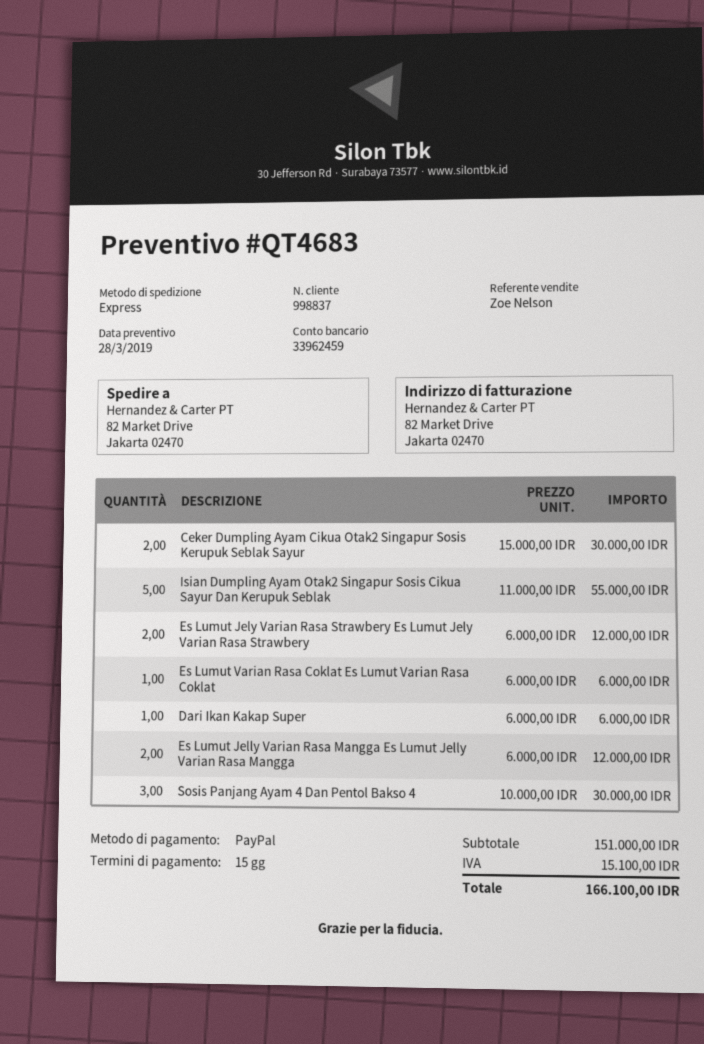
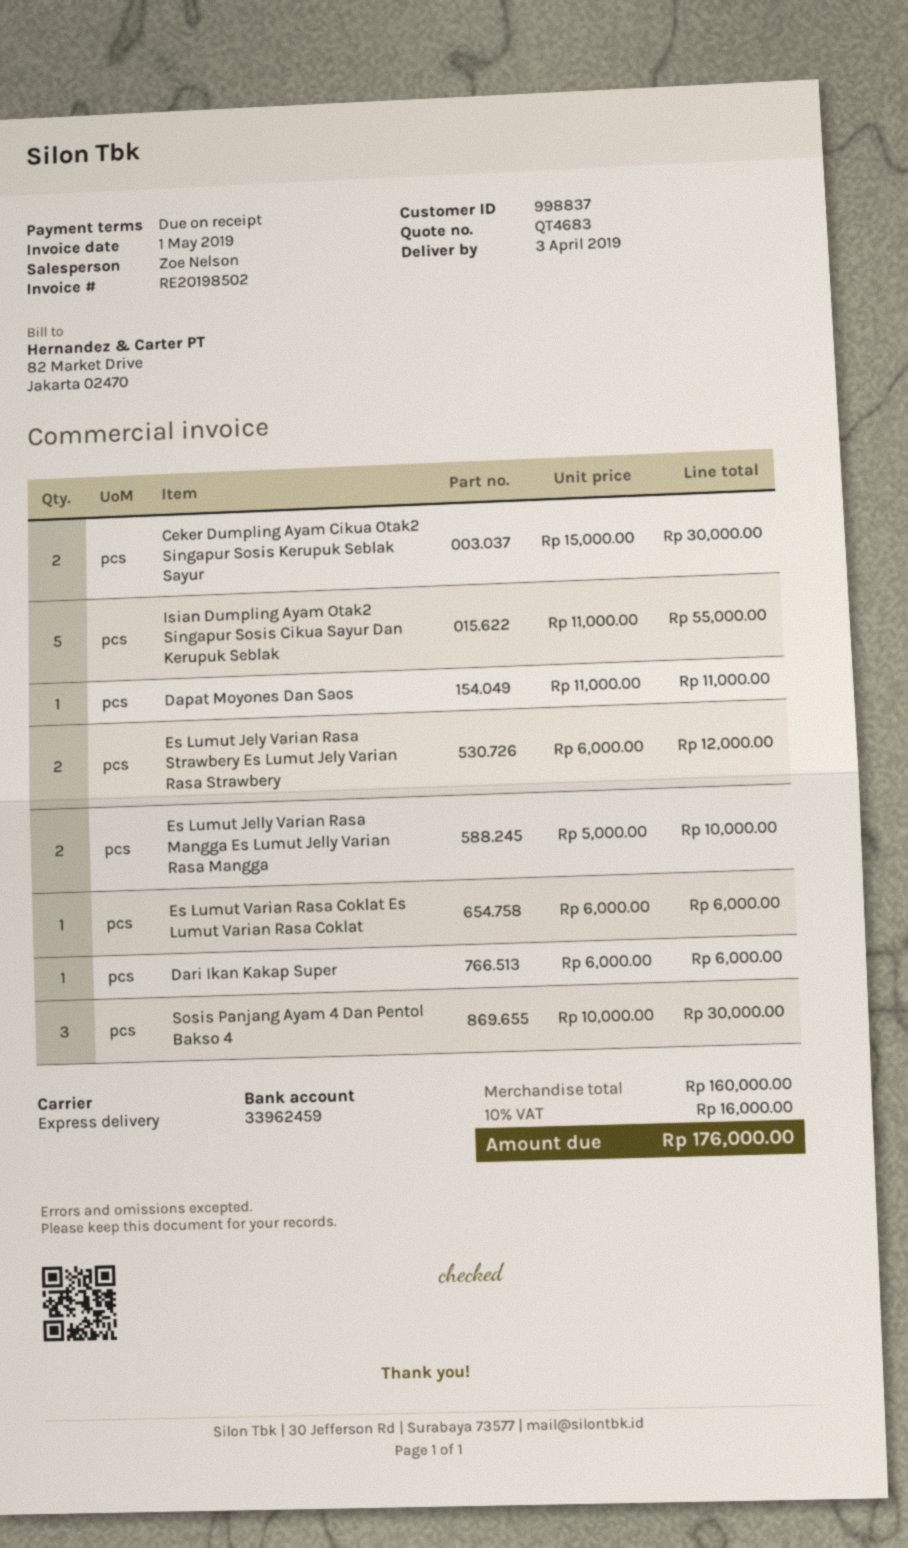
payment terms: 15 days -> on receipt
Es Lumut Jelly Varian Rasa Mangga Es Lumut Jelly Varian Rasa Mangga: 2 x 6000.00 = 12000.00 -> 2 x 5000.00 = 10000.00
Dapat Moyones Dan Saos: none -> 1 x 11000.00 = 11000.00
subtotal: 151000.00 -> 160000.00
tax: 15100.00 -> 16000.00
total: 166100.00 -> 176000.00

